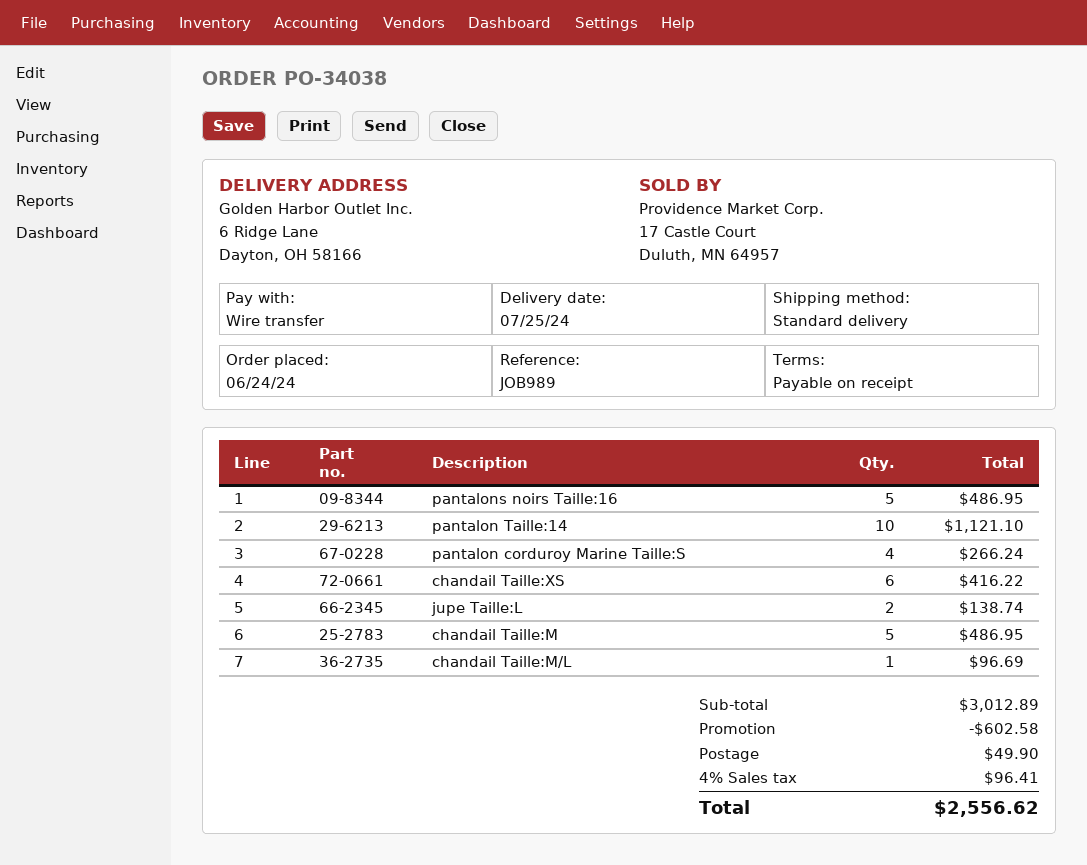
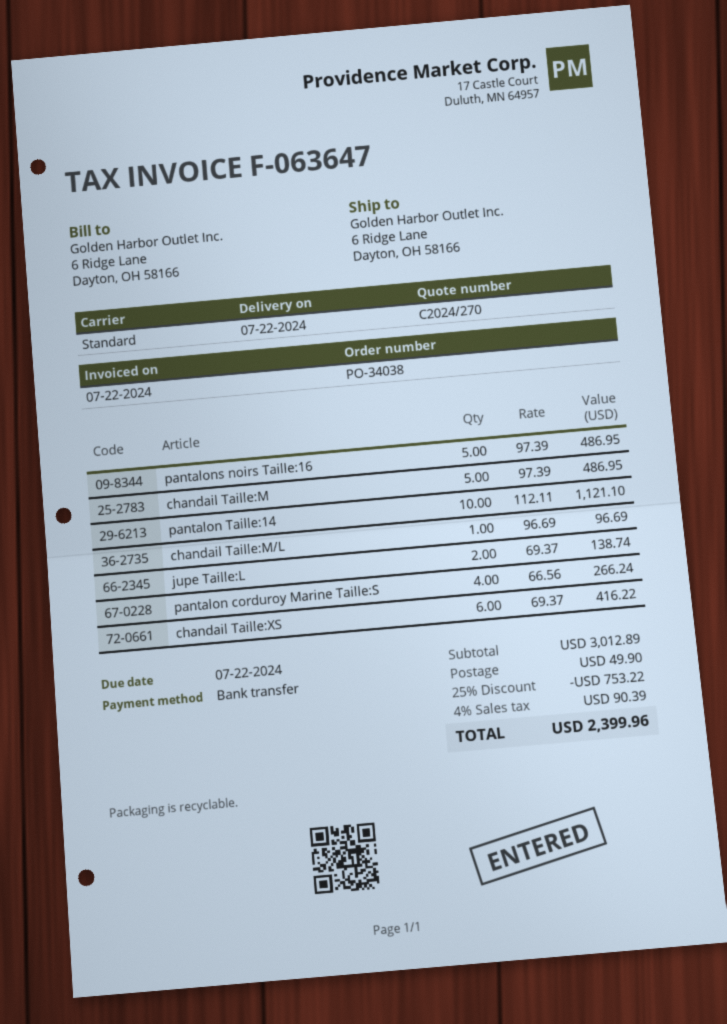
delivery date: 2024-07-25 -> 2024-07-22
discount: 602.58 -> 753.22
tax: 4% = 96.41 -> 4% = 90.39
total: 2556.62 -> 2399.96

